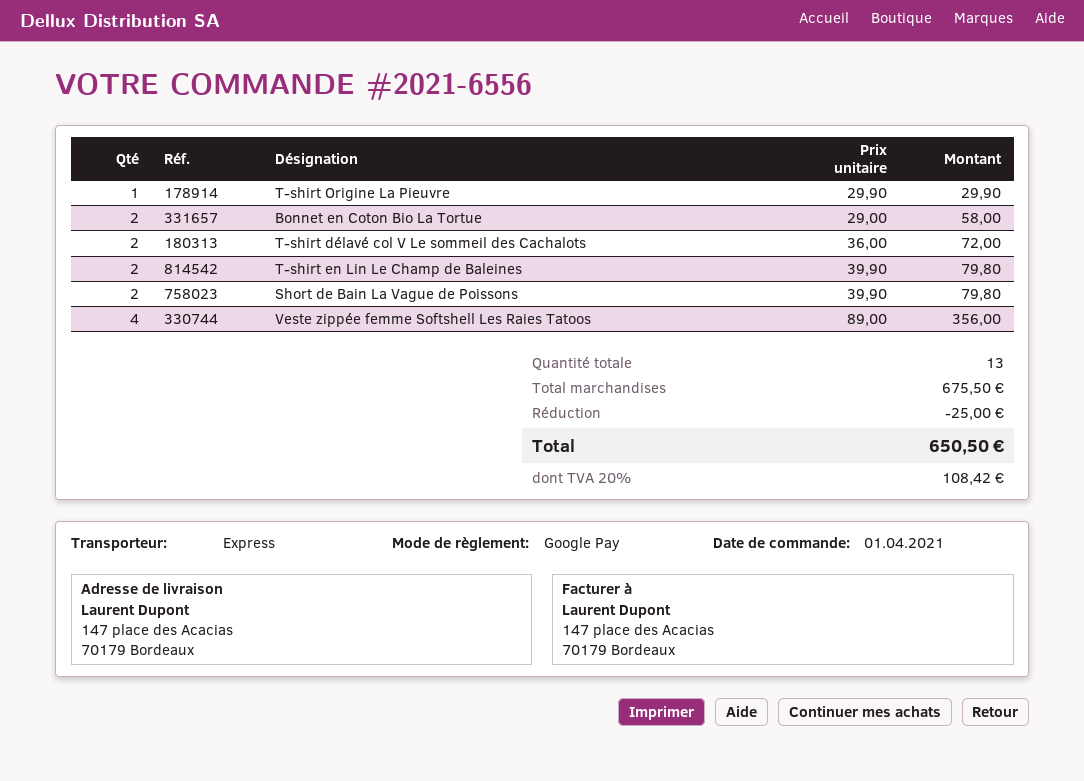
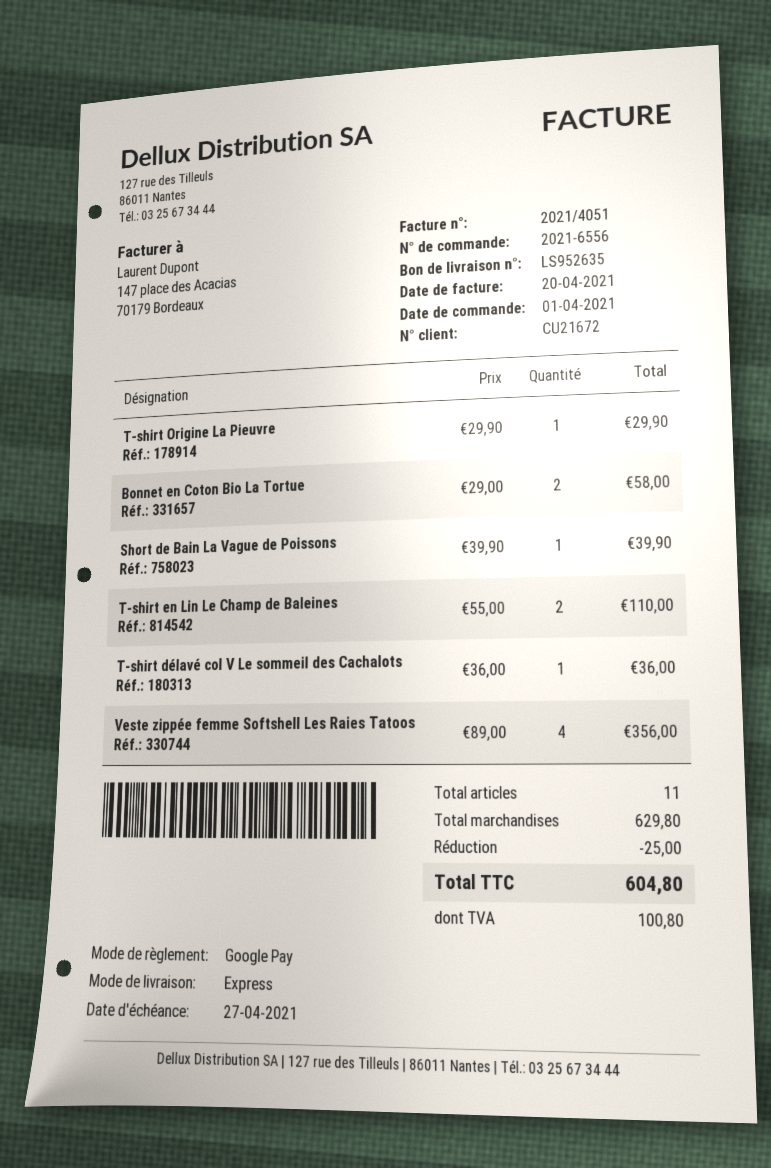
T-shirt délavé col V Le sommeil des Cachalots: 2 x 36.00 = 72.00 -> 1 x 36.00 = 36.00
T-shirt en Lin Le Champ de Baleines: 2 x 39.90 = 79.80 -> 2 x 55.00 = 110.00
Short de Bain La Vague de Poissons: 2 x 39.90 = 79.80 -> 1 x 39.90 = 39.90
total quantity: 13 -> 11
subtotal: 675.50 -> 629.80
tax: 108.42 -> 100.80
total: 650.50 -> 604.80

